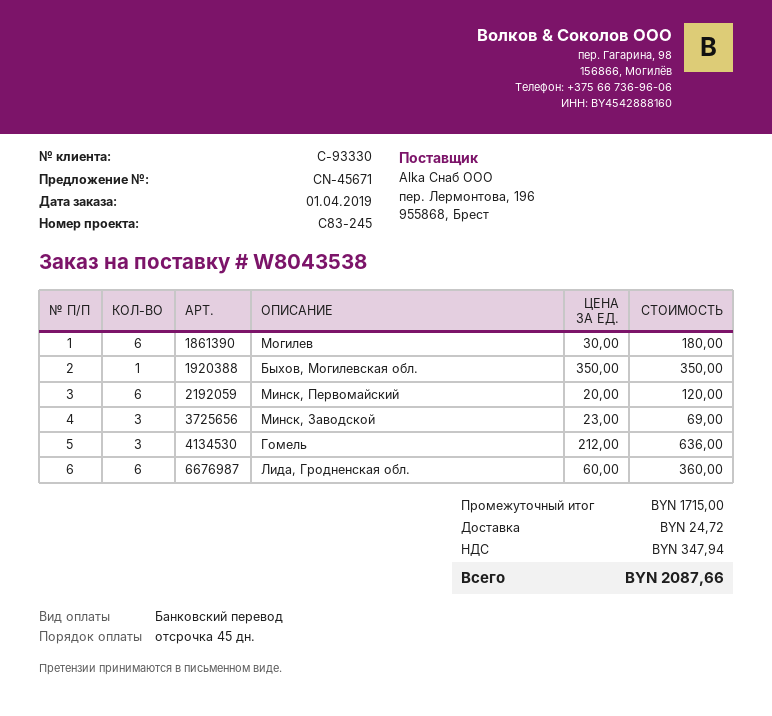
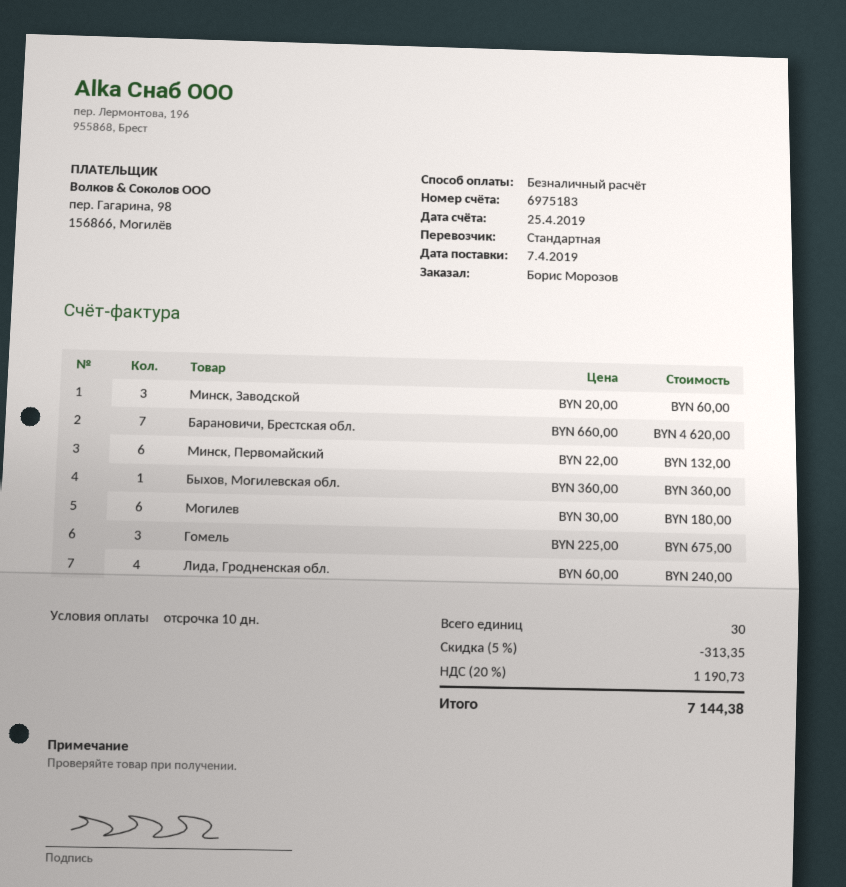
payment terms: 45 days -> 10 days
Быхов, Могилевская обл.: 1 x 350.00 = 350.00 -> 1 x 360.00 = 360.00
Минск, Первомайский: 6 x 20.00 = 120.00 -> 6 x 22.00 = 132.00
Минск, Заводской: 3 x 23.00 = 69.00 -> 3 x 20.00 = 60.00
Гомель: 3 x 212.00 = 636.00 -> 3 x 225.00 = 675.00
Лида, Гродненская обл.: 6 x 60.00 = 360.00 -> 4 x 60.00 = 240.00
Барановичи, Брестская обл.: none -> 7 x 660.00 = 4620.00
discount: none -> 5% = 313.35
shipping: 24.72 -> none
tax: 347.94 -> 1190.73
total: 2087.66 -> 7144.38

